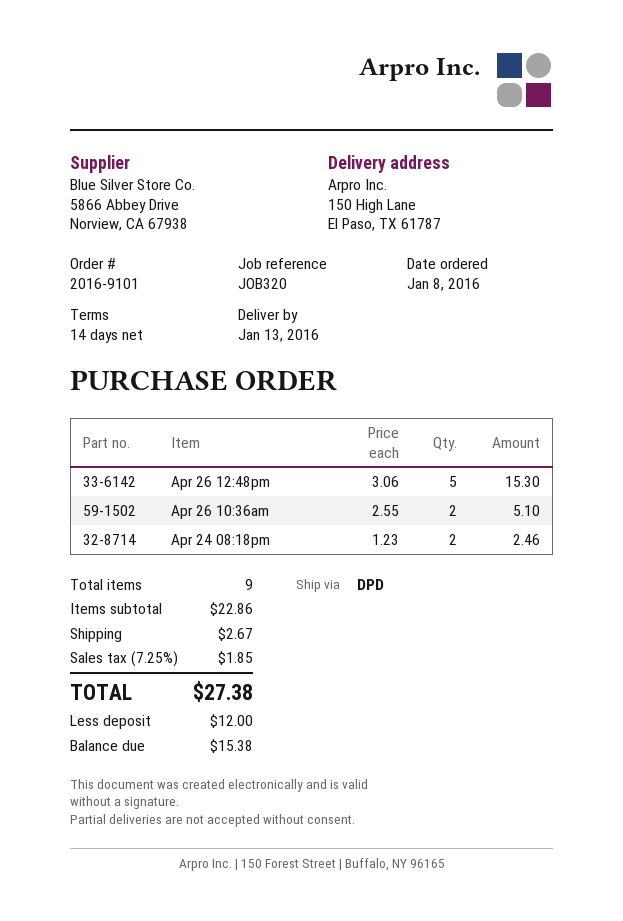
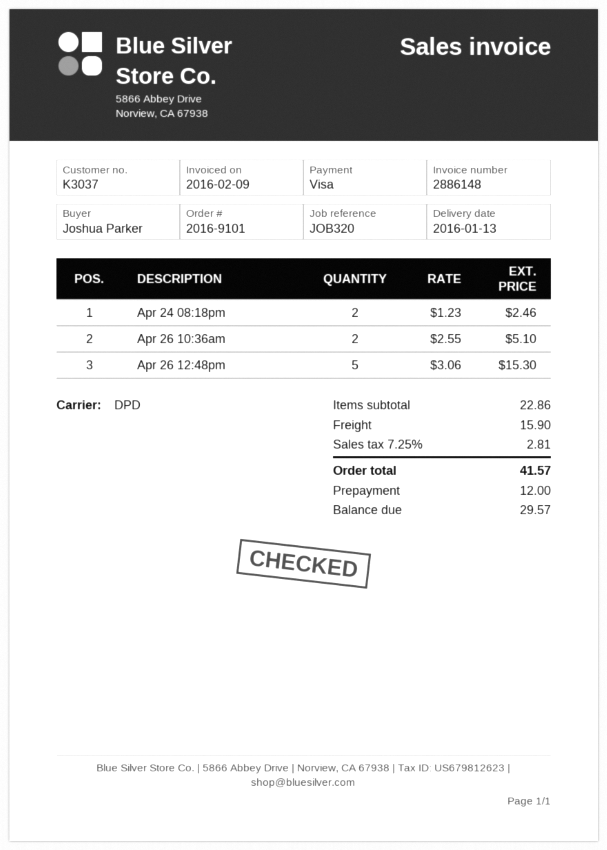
shipping: 2.67 -> 15.90
tax: 7.25% = 1.85 -> 7.25% = 2.81
total: 27.38 -> 41.57
balance: 15.38 -> 29.57

